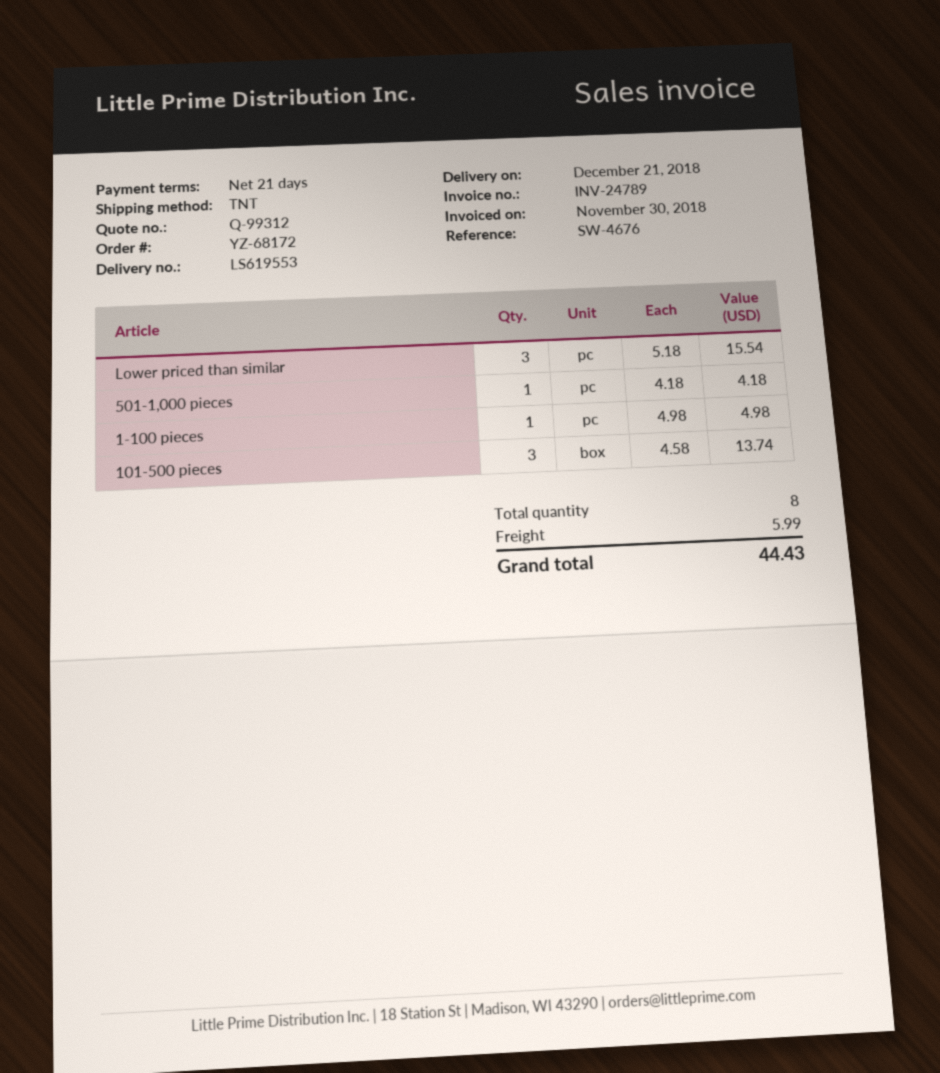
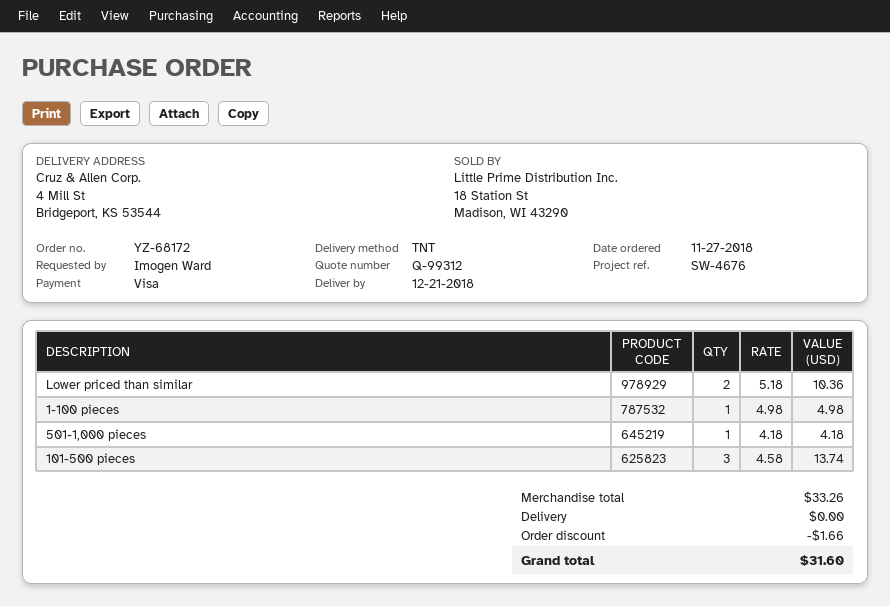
Lower priced than similar: 3 x 5.18 = 15.54 -> 2 x 5.18 = 10.36
discount: none -> 1.66
shipping: 5.99 -> 0.00
total: 44.43 -> 31.60

